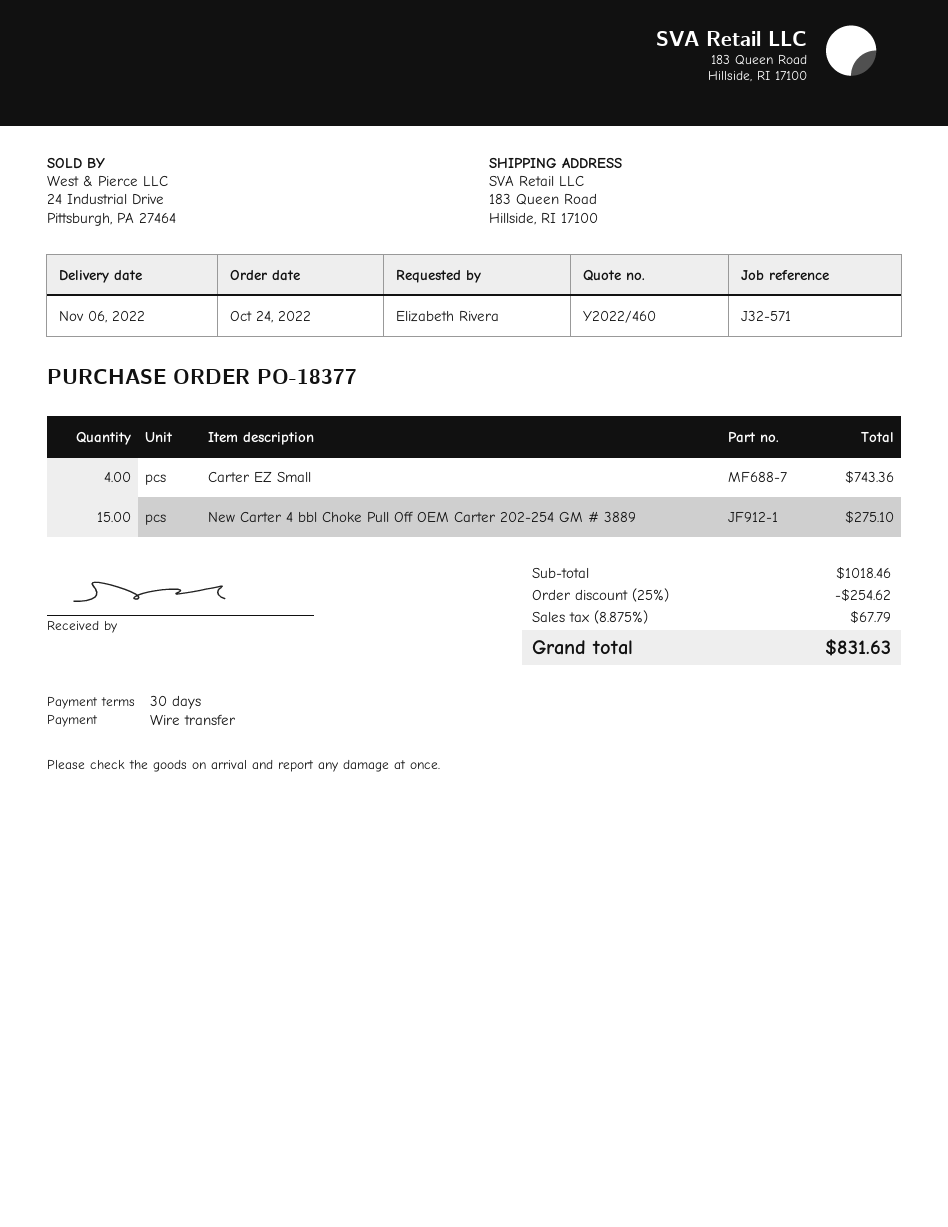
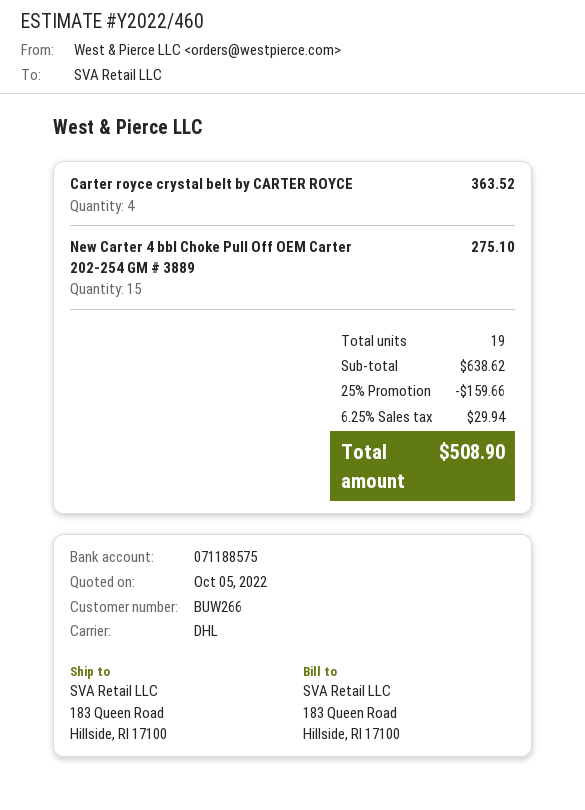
Carter EZ Small: 4 for 743.36 -> none
Carter royce crystal belt by CARTER ROYCE: none -> 4 for 363.52
subtotal: 1018.46 -> 638.62
discount: 25% = 254.62 -> 25% = 159.66
tax: 8.875% = 67.79 -> 6.25% = 29.94
total: 831.63 -> 508.90

